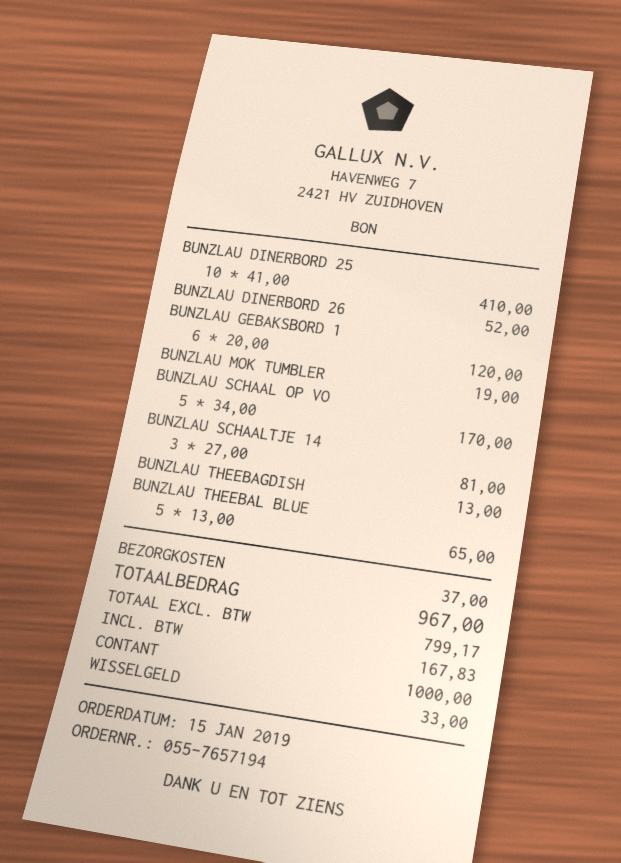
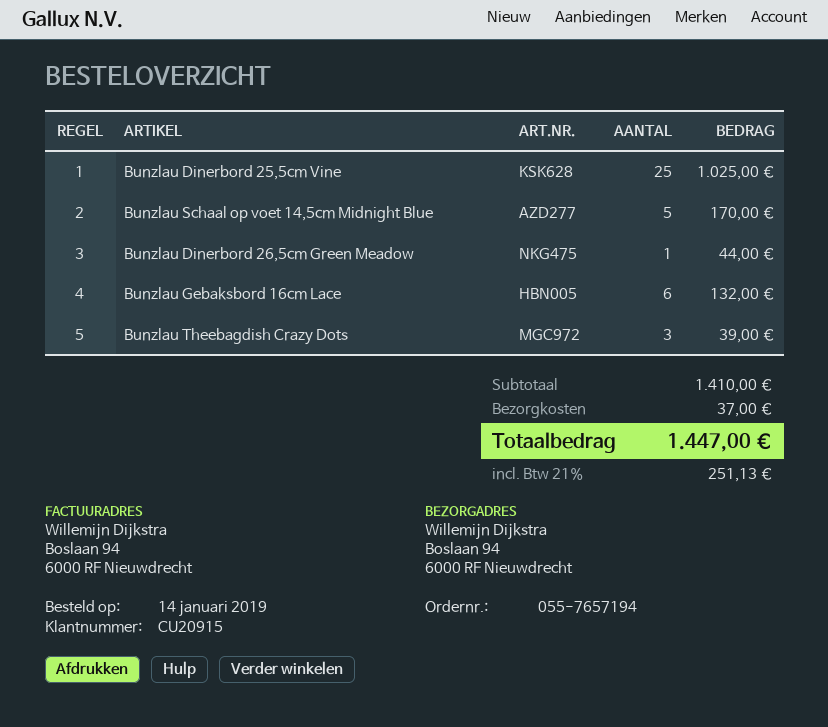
order date: 2019-01-15 -> 2019-01-14
BUNZLAU DINERBORD 25: 10 for 410.00 -> 25 for 1025.00
BUNZLAU DINERBORD 26: 1 for 52.00 -> 1 for 44.00
BUNZLAU GEBAKSBORD 1: 6 for 120.00 -> 6 for 132.00
BUNZLAU MOK TUMBLER: 1 for 19.00 -> none
BUNZLAU SCHAALTJE 14: 3 for 81.00 -> none
BUNZLAU THEEBAGDISH: 1 for 13.00 -> 3 for 39.00
BUNZLAU THEEBAL BLUE: 5 for 65.00 -> none
tax: 167.83 -> 251.13
total: 967.00 -> 1447.00

